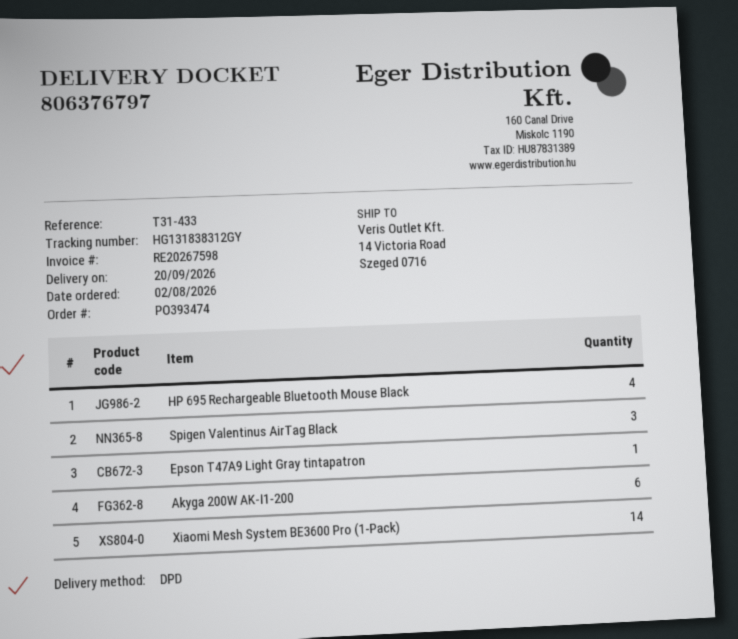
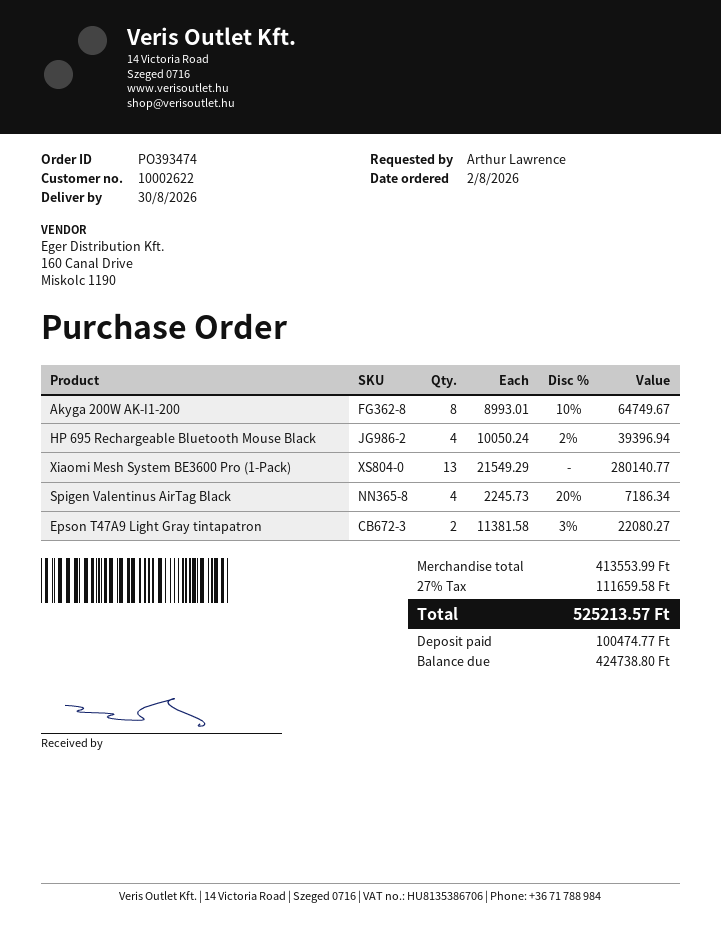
delivery date: 2026-09-20 -> 2026-08-30
Spigen Valentinus AirTag Black: 3 -> 4
Epson T47A9 Light Gray tintapatron: 1 -> 2
Akyga 200W AK-I1-200: 6 -> 8
Xiaomi Mesh System BE3600 Pro (1-Pack): 14 -> 13

